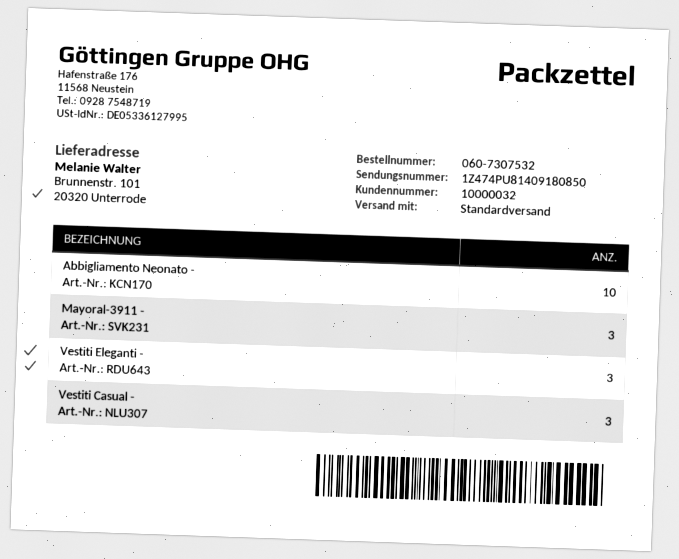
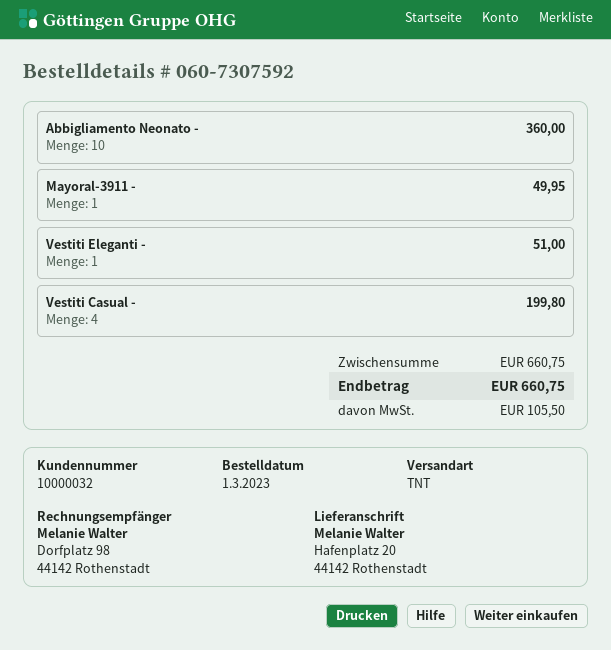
order number: 060-7307532 -> 060-7307592
shipping method: standard -> TNT
ship to: Brunnenstr. 101, 20320 Unterrode -> Hafenplatz 20, 44142 Rothenstadt
Mayoral-3911 -: 3 -> 1
Vestiti Eleganti -: 3 -> 1
Vestiti Casual -: 3 -> 4

